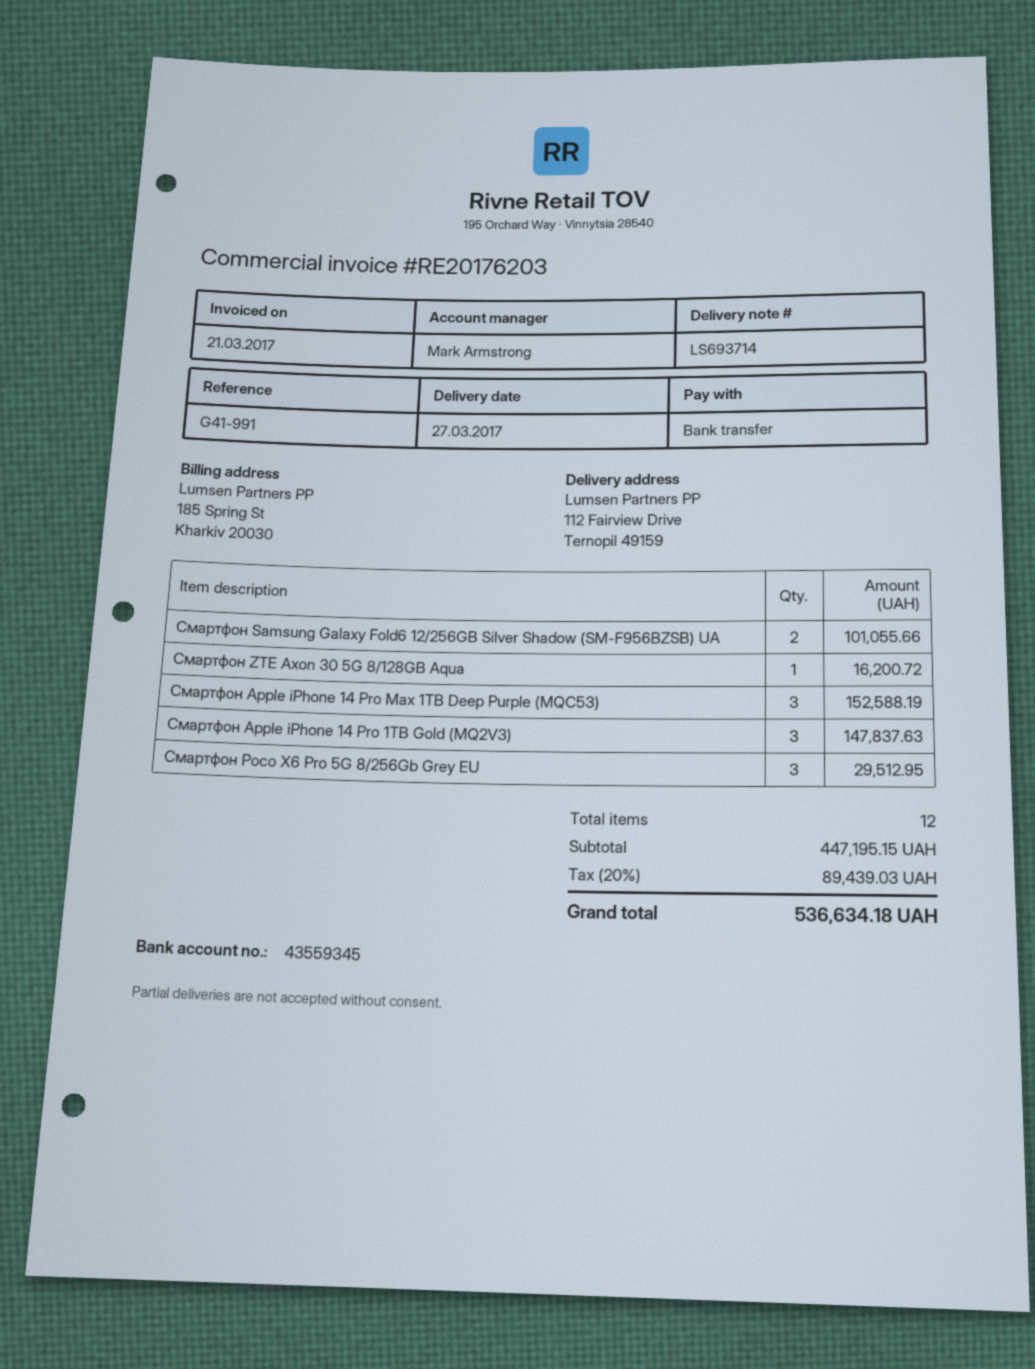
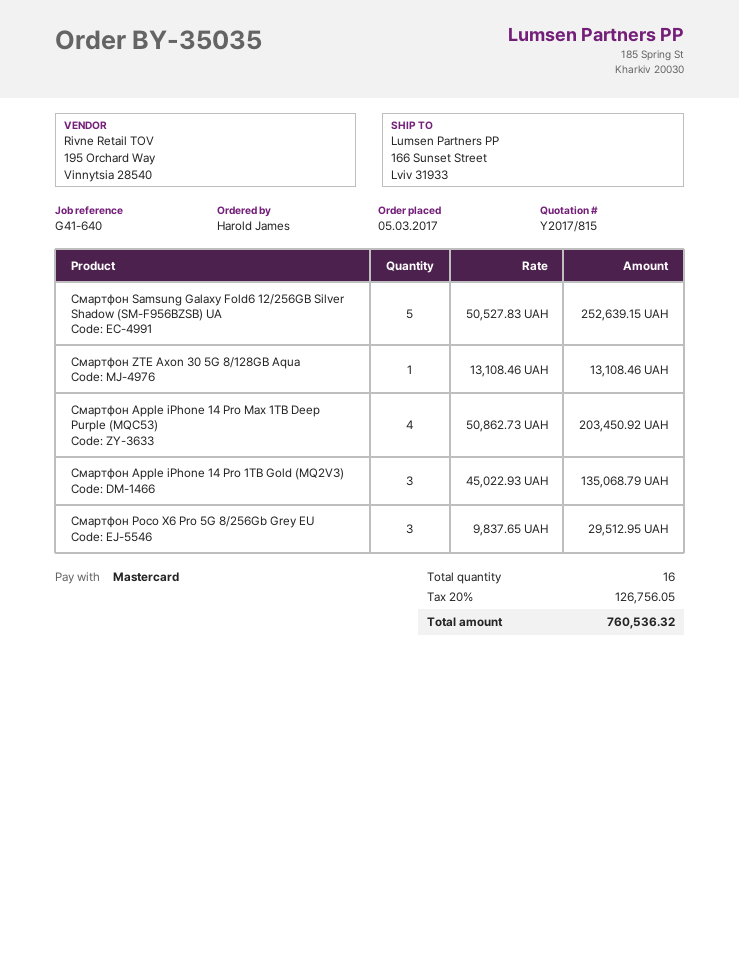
reference: G41-991 -> G41-640
payment method: bank transfer -> Mastercard
ship to: 112 Fairview Drive, Ternopil 49159 -> 166 Sunset Street, Lviv 31933
Смартфон Samsung Galaxy Fold6 12/256GB Silver Shadow (SM-F956BZSB) UA: 2 for 101055.66 -> 5 for 252639.15
Смартфон ZTE Axon 30 5G 8/128GB Aqua: 1 for 16200.72 -> 1 for 13108.46
Смартфон Apple iPhone 14 Pro Max 1TB Deep Purple (MQC53): 3 for 152588.19 -> 4 for 203450.92
Смартфон Apple iPhone 14 Pro 1TB Gold (MQ2V3): 3 for 147837.63 -> 3 for 135068.79
total quantity: 12 -> 16
tax: 20% = 89439.03 -> 20% = 126756.05
total: 536634.18 -> 760536.32

